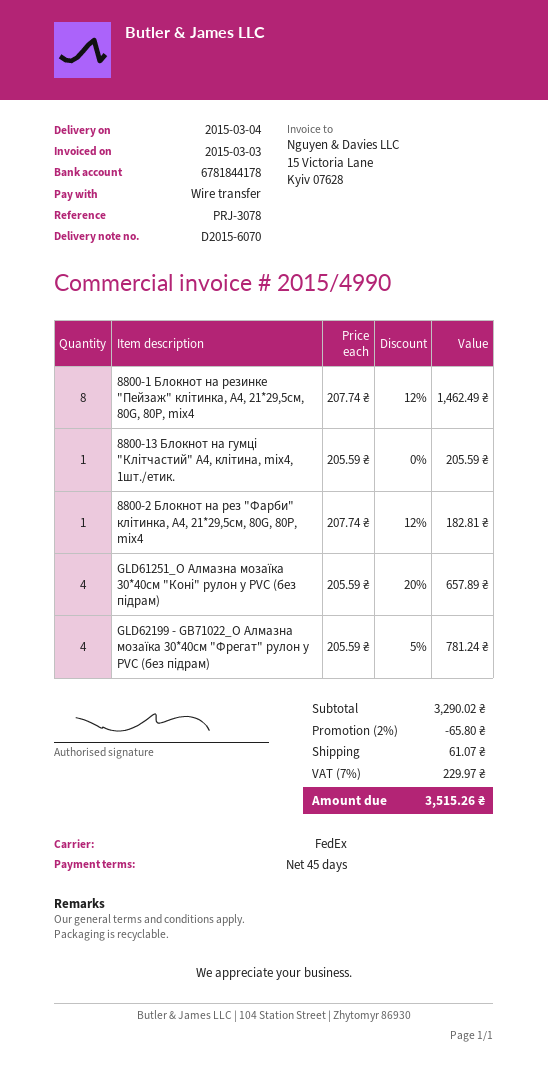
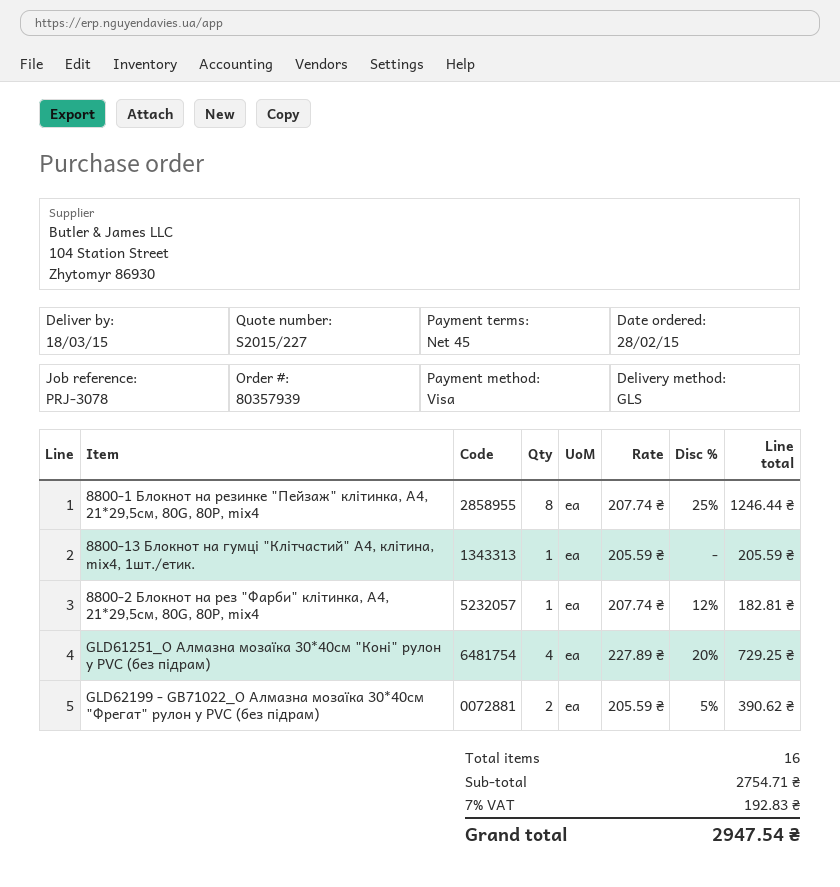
delivery date: 2015-03-04 -> 2015-03-18
payment method: bank transfer -> Visa
shipping method: FedEx -> GLS
8800-1 Блокнот на резинке "Пейзаж" клітинка, А4, 21*29,5см, 80G, 80P, mix4: 8 x 207.74 - 12% = 1462.49 -> 8 x 207.74 - 25% = 1246.44
GLD61251_O Алмазна мозаїка 30*40см "Коні" рулон у PVC (без підрам): 4 x 205.59 - 20% = 657.89 -> 4 x 227.89 - 20% = 729.25
GLD62199 - GB71022_O Алмазна мозаїка 30*40см "Фрегат" рулон у PVC (без підрам): 4 x 205.59 - 5% = 781.24 -> 2 x 205.59 - 5% = 390.62
subtotal: 3290.02 -> 2754.71
discount: 2% = 65.80 -> none
shipping: 61.07 -> none
tax: 7% = 229.97 -> 7% = 192.83
total: 3515.26 -> 2947.54

